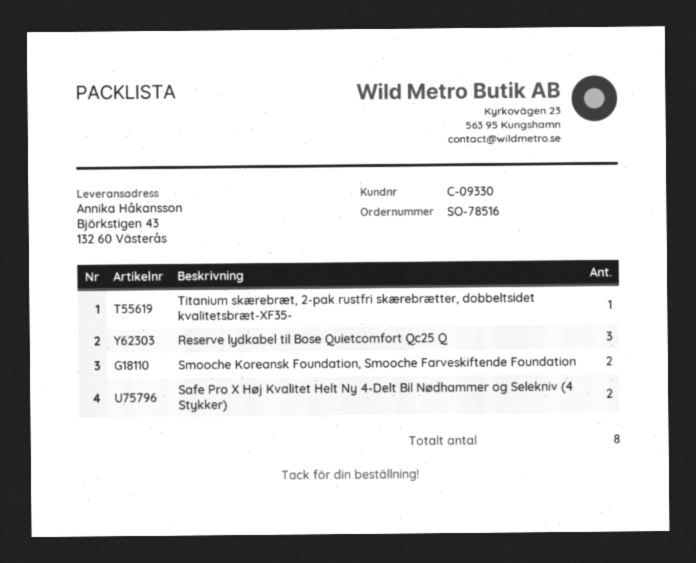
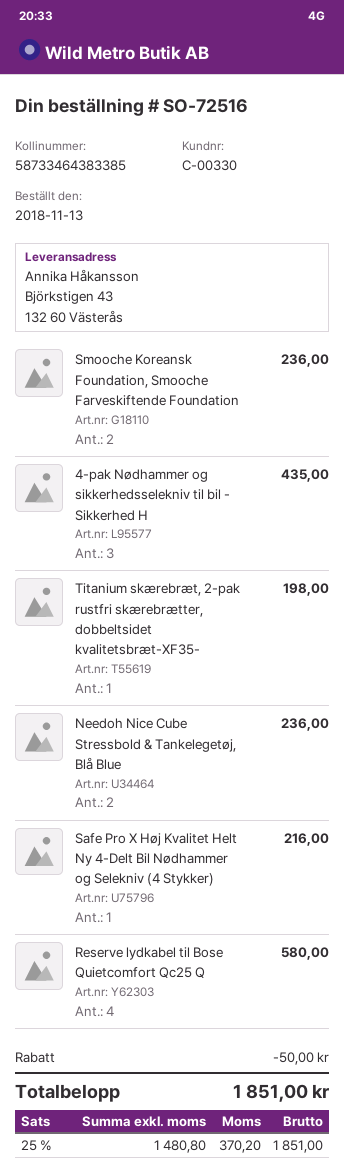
order number: SO-78516 -> SO-72516
customer number: C-09330 -> C-00330
Reserve lydkabel til Bose Quietcomfort Qc25 Q: 3 -> 4
Safe Pro X Høj Kvalitet Helt Ny 4-Delt Bil Nødhammer og Selekniv (4 Stykker): 2 -> 1
4-pak Nødhammer og sikkerhedsselekniv til bil - Sikkerhed H: none -> 3
Needoh Nice Cube Stressbold & Tankelegetøj, Blå Blue: none -> 2

